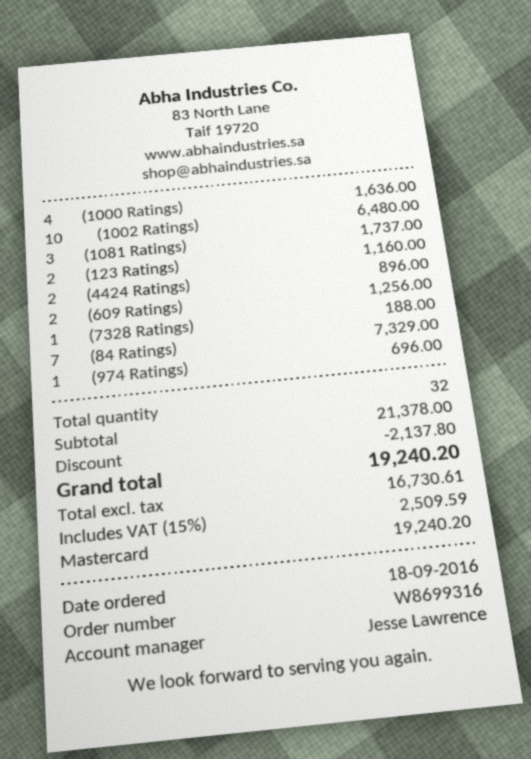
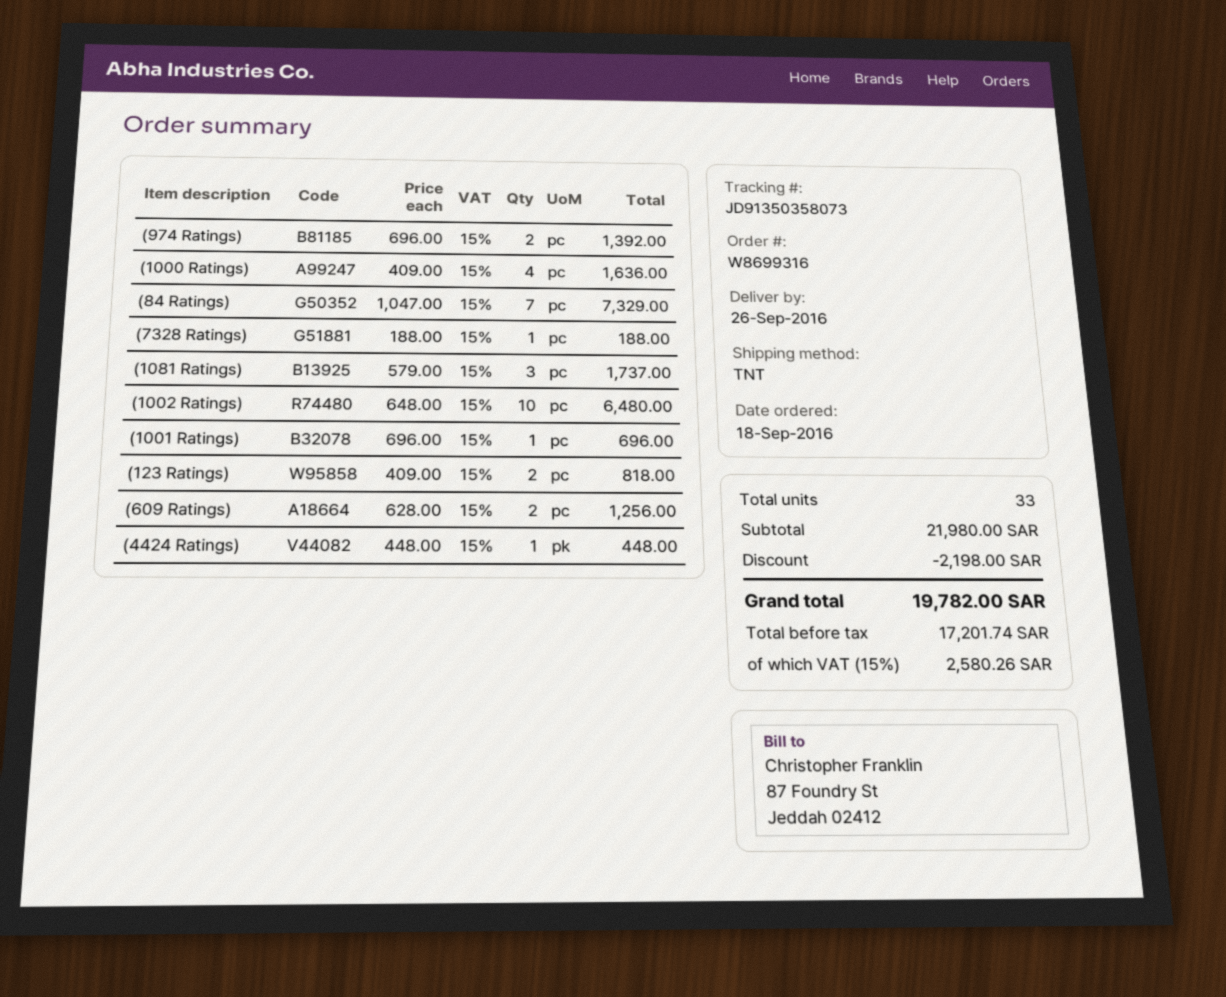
(123 Ratings): 2 for 1160.00 -> 2 for 818.00
(4424 Ratings): 2 for 896.00 -> 1 for 448.00
(974 Ratings): 1 for 696.00 -> 2 for 1392.00
(1001 Ratings): none -> 1 for 696.00
total quantity: 32 -> 33
subtotal: 21378.00 -> 21980.00
discount: 2137.80 -> 2198.00
net: 16730.61 -> 17201.74
tax: 15% = 2509.59 -> 15% = 2580.26
total: 19240.20 -> 19782.00

